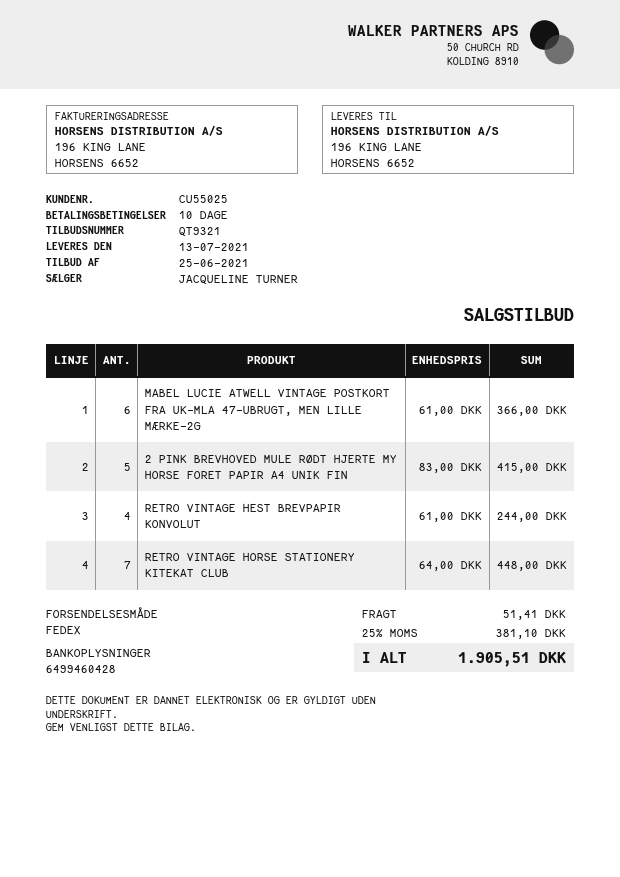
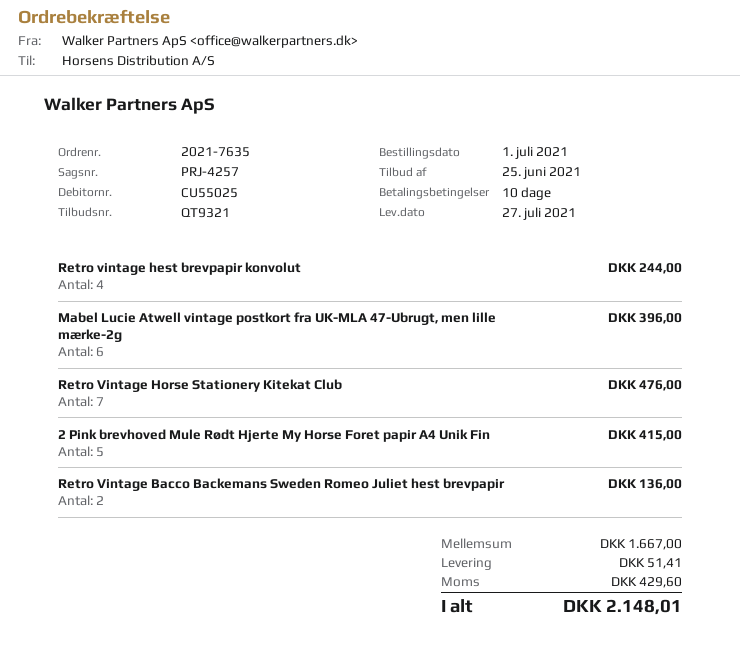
delivery date: 2021-07-13 -> 2021-07-27
MABEL LUCIE ATWELL VINTAGE POSTKORT FRA UK-MLA 47-UBRUGT, MEN LILLE MÆRKE-2G: 6 for 366.00 -> 6 for 396.00
RETRO VINTAGE HORSE STATIONERY KITEKAT CLUB: 7 for 448.00 -> 7 for 476.00
Retro Vintage Bacco Backemans Sweden Romeo Juliet hest brevpapir: none -> 2 for 136.00
tax: 381.10 -> 429.60
total: 1905.51 -> 2148.01

